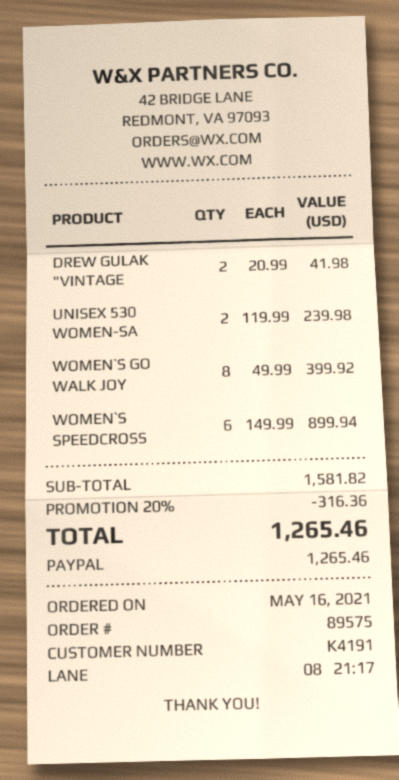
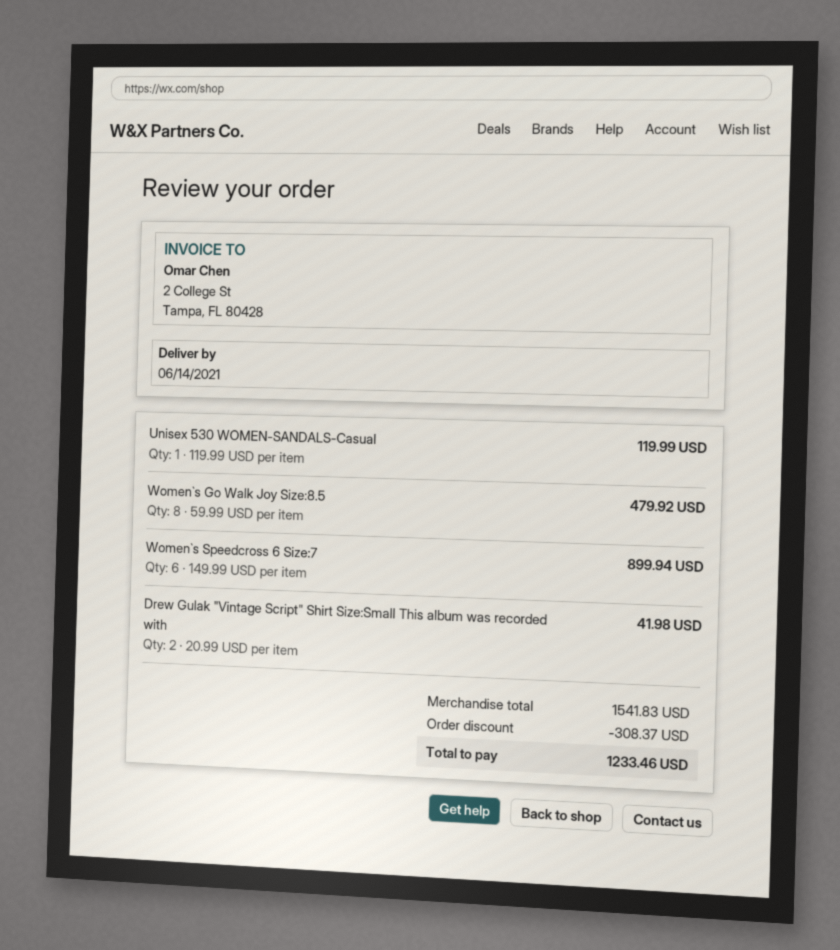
UNISEX 530 WOMEN-SA: 2 x 119.99 = 239.98 -> 1 x 119.99 = 119.99
WOMEN`S GO WALK JOY: 8 x 49.99 = 399.92 -> 8 x 59.99 = 479.92
subtotal: 1581.82 -> 1541.83
discount: 316.36 -> 308.37
total: 1265.46 -> 1233.46

